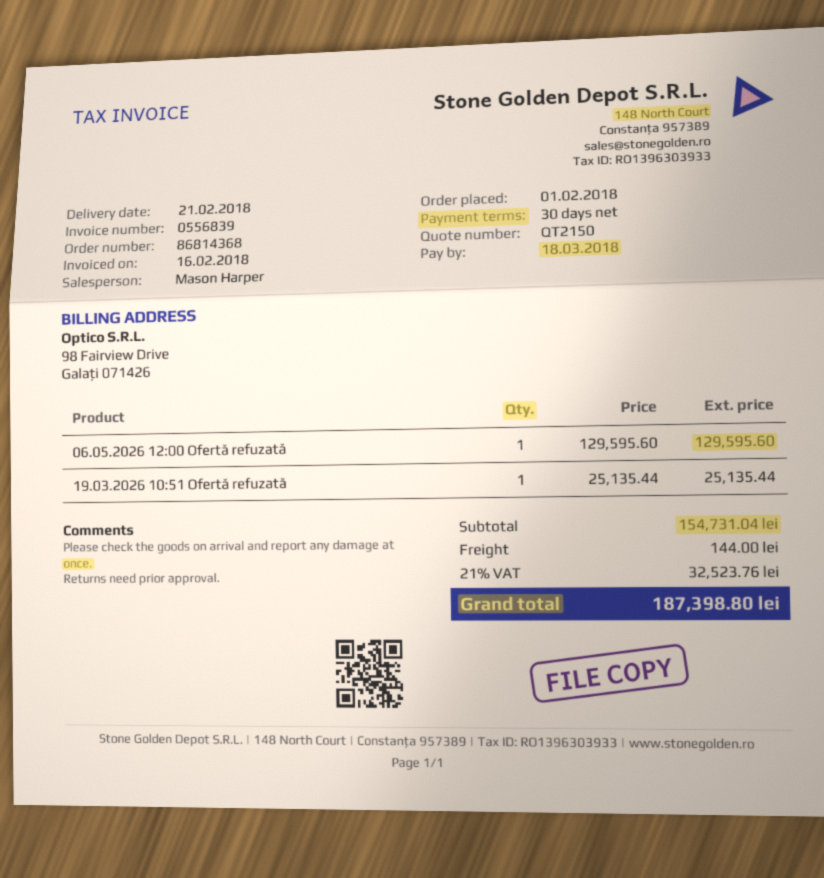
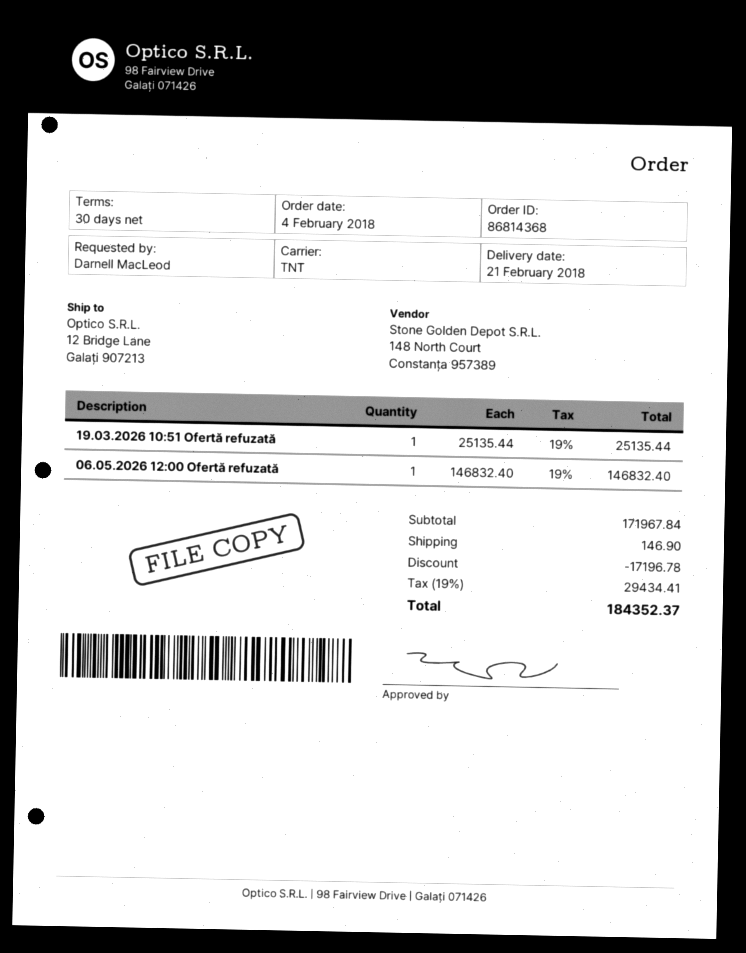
order date: 2018-02-01 -> 2018-02-04
06.05.2026 12:00 Ofertă refuzată: 1 x 129595.60 = 129595.60 -> 1 x 146832.40 = 146832.40
subtotal: 154731.04 -> 171967.84
discount: none -> 17196.78
shipping: 144.00 -> 146.90
tax: 21% = 32523.76 -> 19% = 29434.41
total: 187398.80 -> 184352.37

